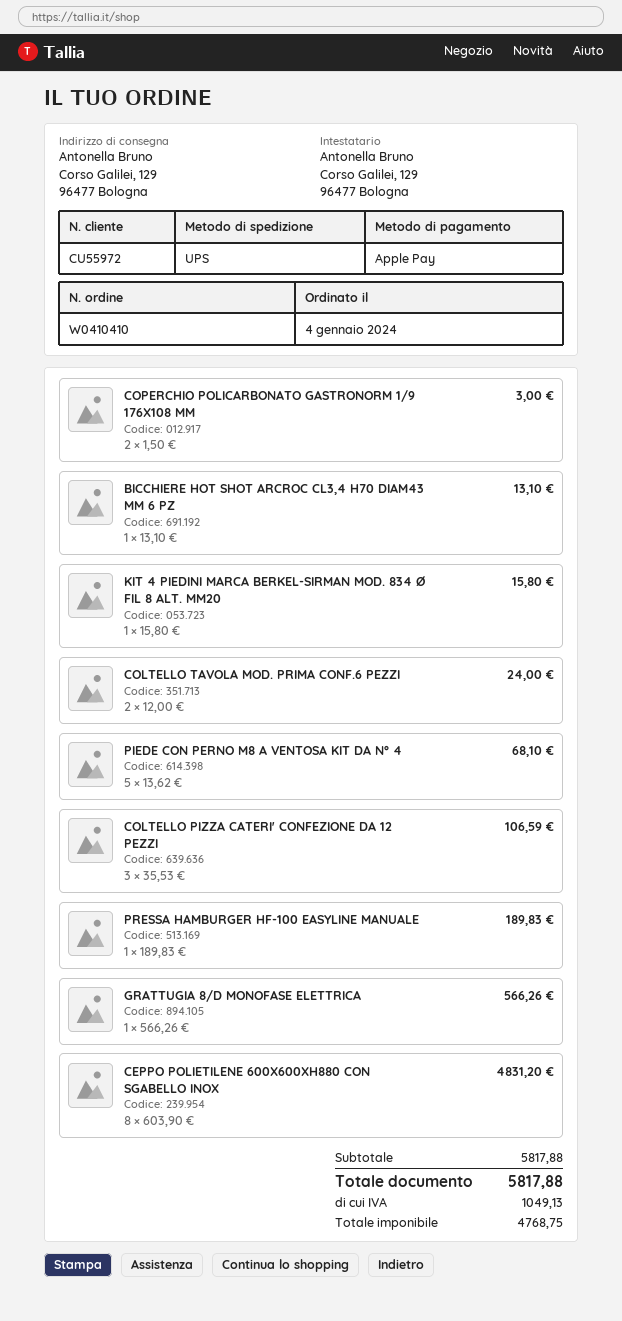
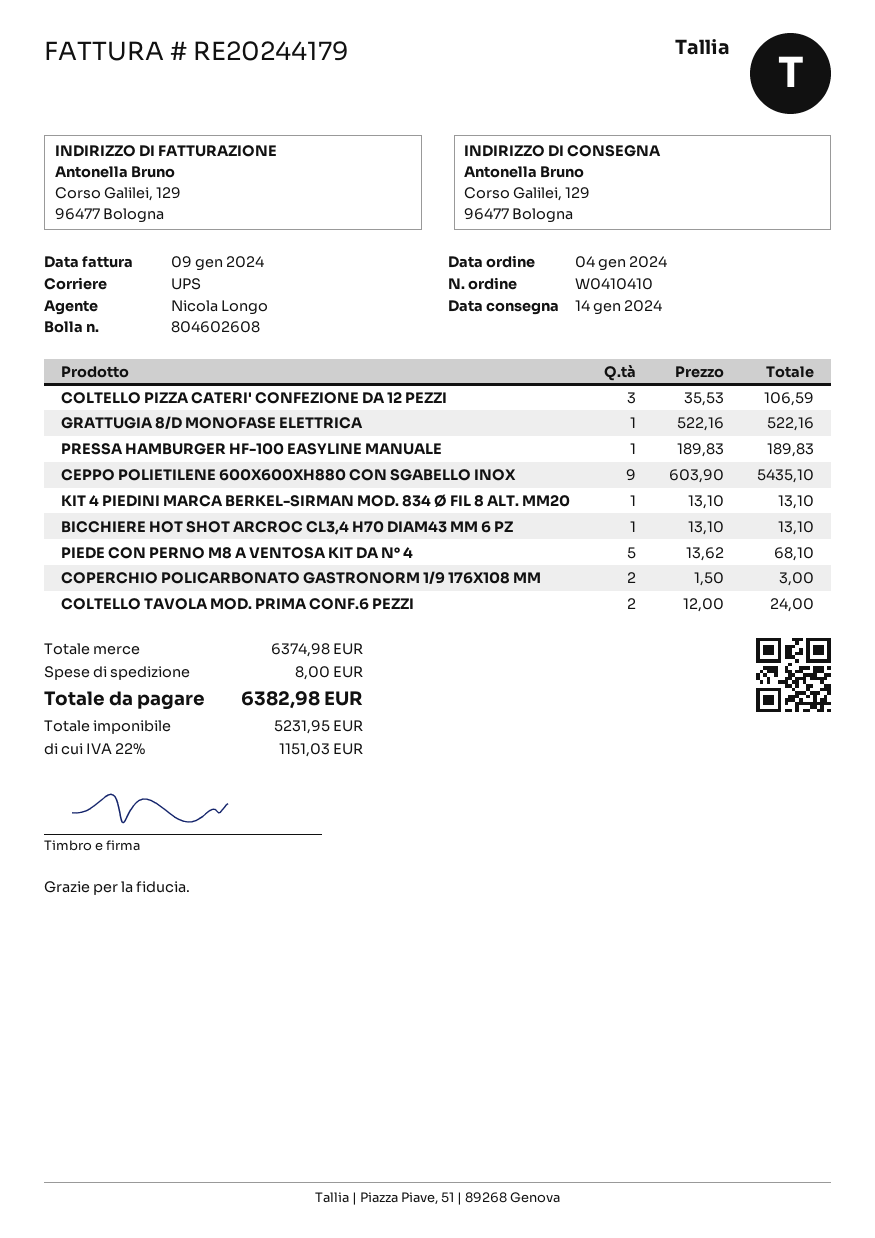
KIT 4 PIEDINI MARCA BERKEL-SIRMAN MOD. 834 Ø FIL 8 ALT. MM20: 1 x 15.80 = 15.80 -> 1 x 13.10 = 13.10
GRATTUGIA 8/D MONOFASE ELETTRICA: 1 x 566.26 = 566.26 -> 1 x 522.16 = 522.16
CEPPO POLIETILENE 600X600XH880 CON SGABELLO INOX: 8 x 603.90 = 4831.20 -> 9 x 603.90 = 5435.10
subtotal: 5817.88 -> 6374.98
shipping: none -> 8.00
net: 4768.75 -> 5231.95
tax: 1049.13 -> 1151.03
total: 5817.88 -> 6382.98

